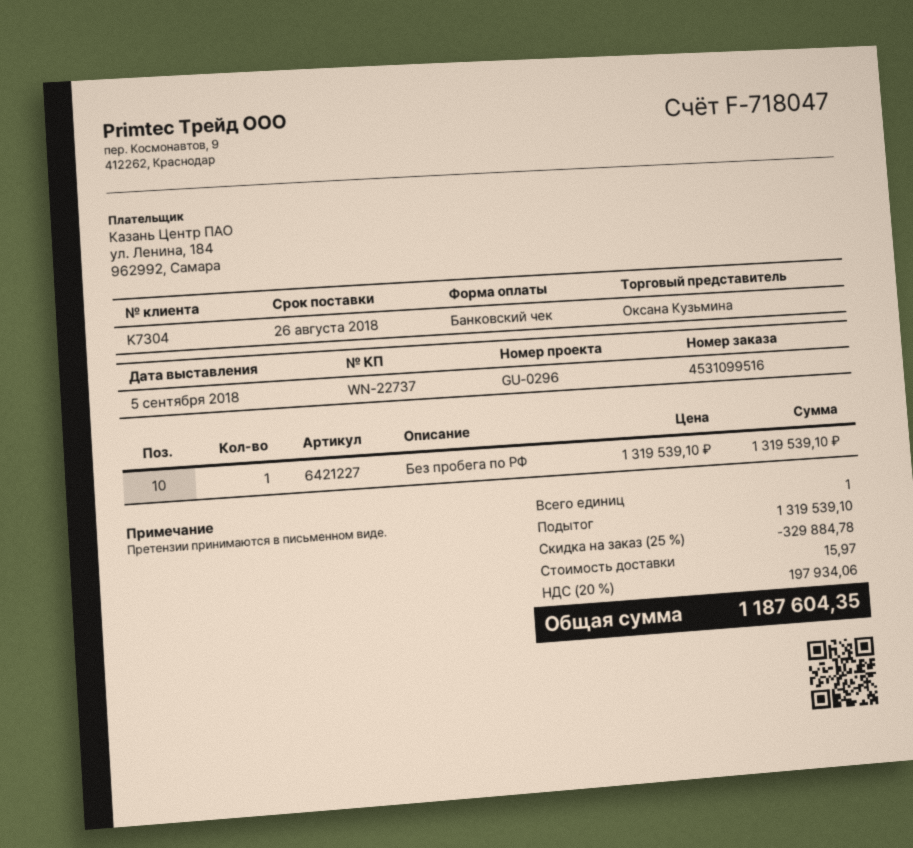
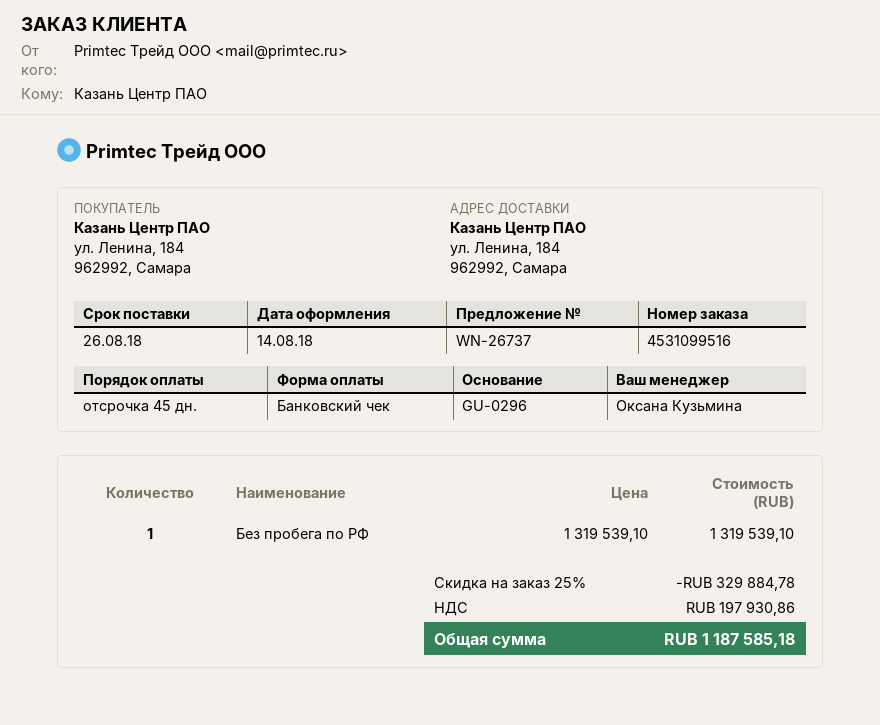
quote number: WN-22737 -> WN-26737
shipping: 15.97 -> none
tax: 197934.06 -> 197930.86
total: 1187604.35 -> 1187585.18

